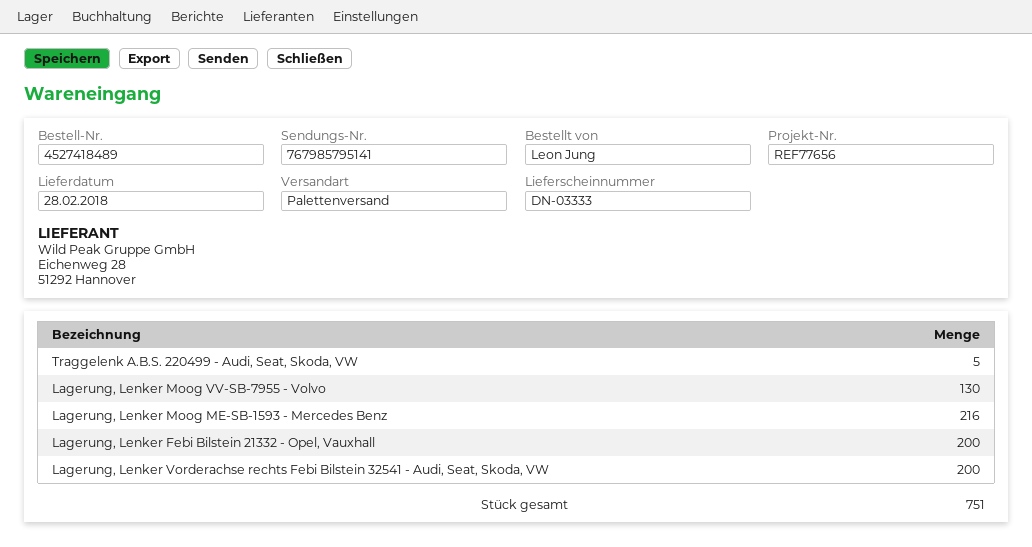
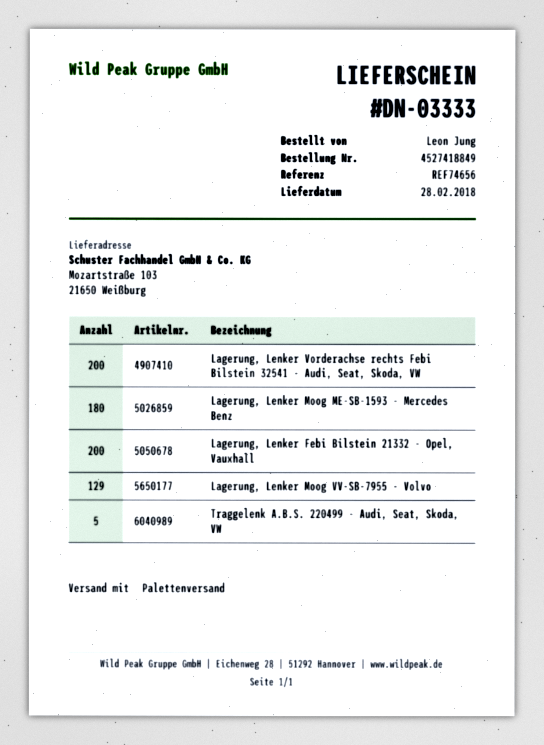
order number: 4527418489 -> 4527418849
reference: REF77656 -> REF74656
Lagerung, Lenker Moog VV-SB-7955 - Volvo: 130 -> 129
Lagerung, Lenker Moog ME-SB-1593 - Mercedes Benz: 216 -> 180

